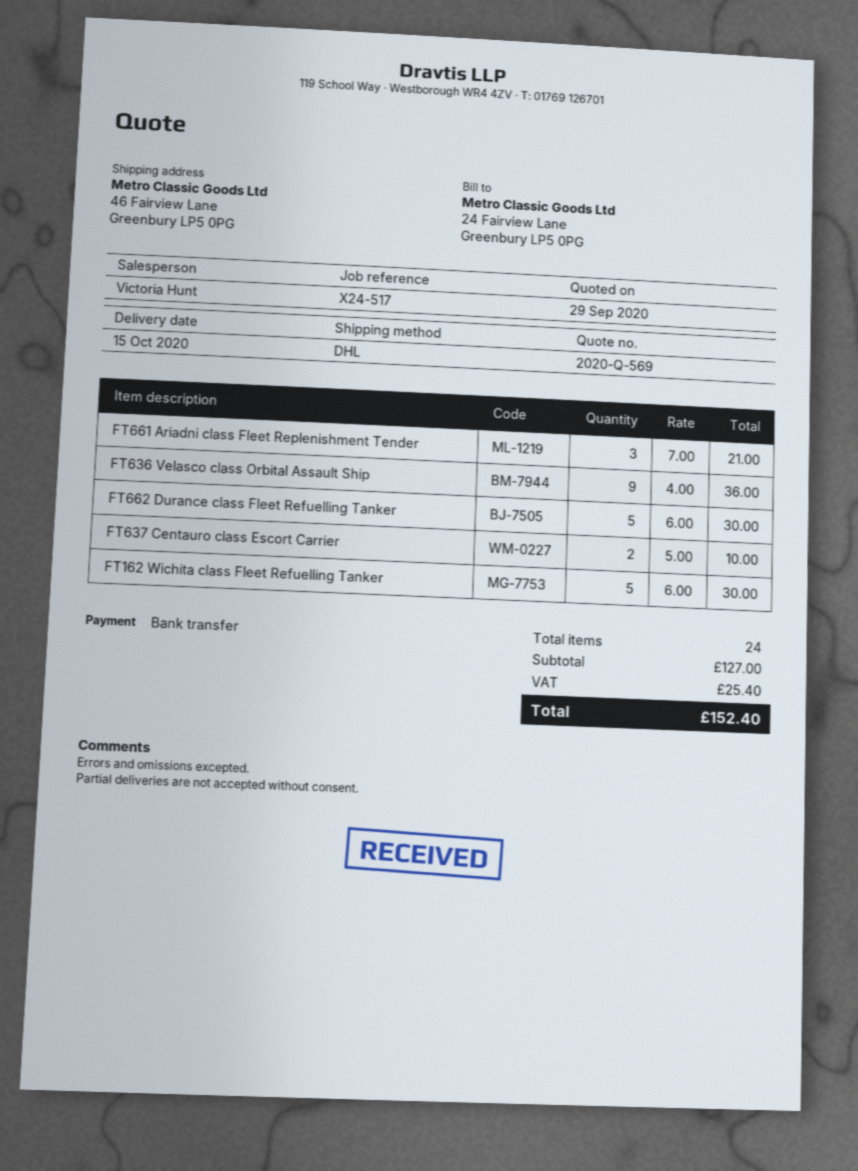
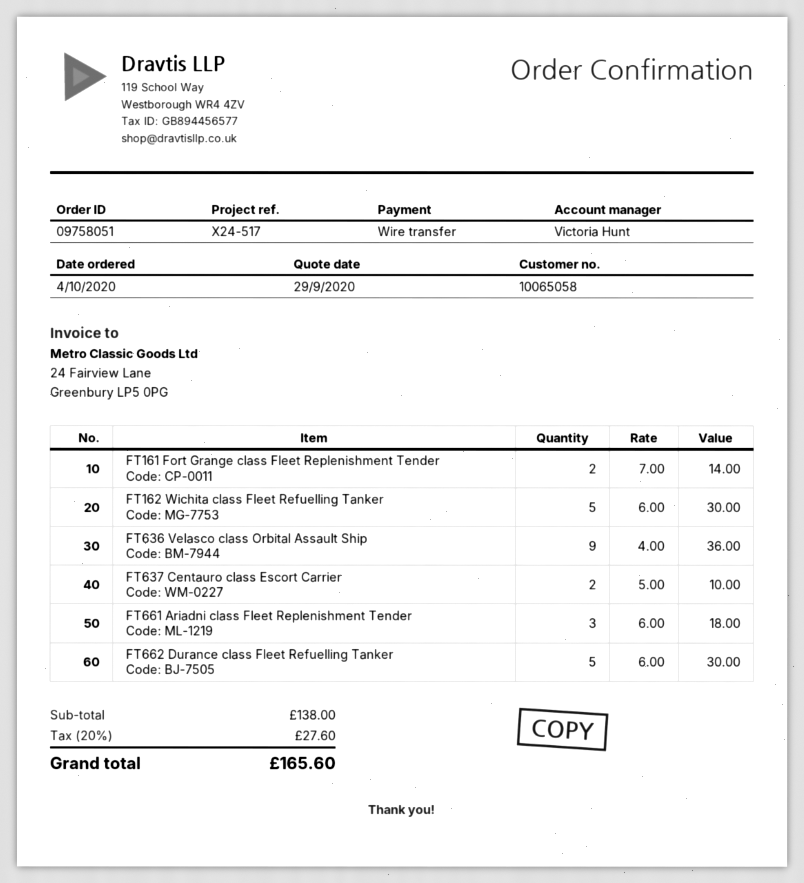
FT661 Ariadni class Fleet Replenishment Tender: 3 x 7.00 = 21.00 -> 3 x 6.00 = 18.00
FT161 Fort Grange class Fleet Replenishment Tender: none -> 2 x 7.00 = 14.00
subtotal: 127.00 -> 138.00
tax: 25.40 -> 27.60
total: 152.40 -> 165.60

